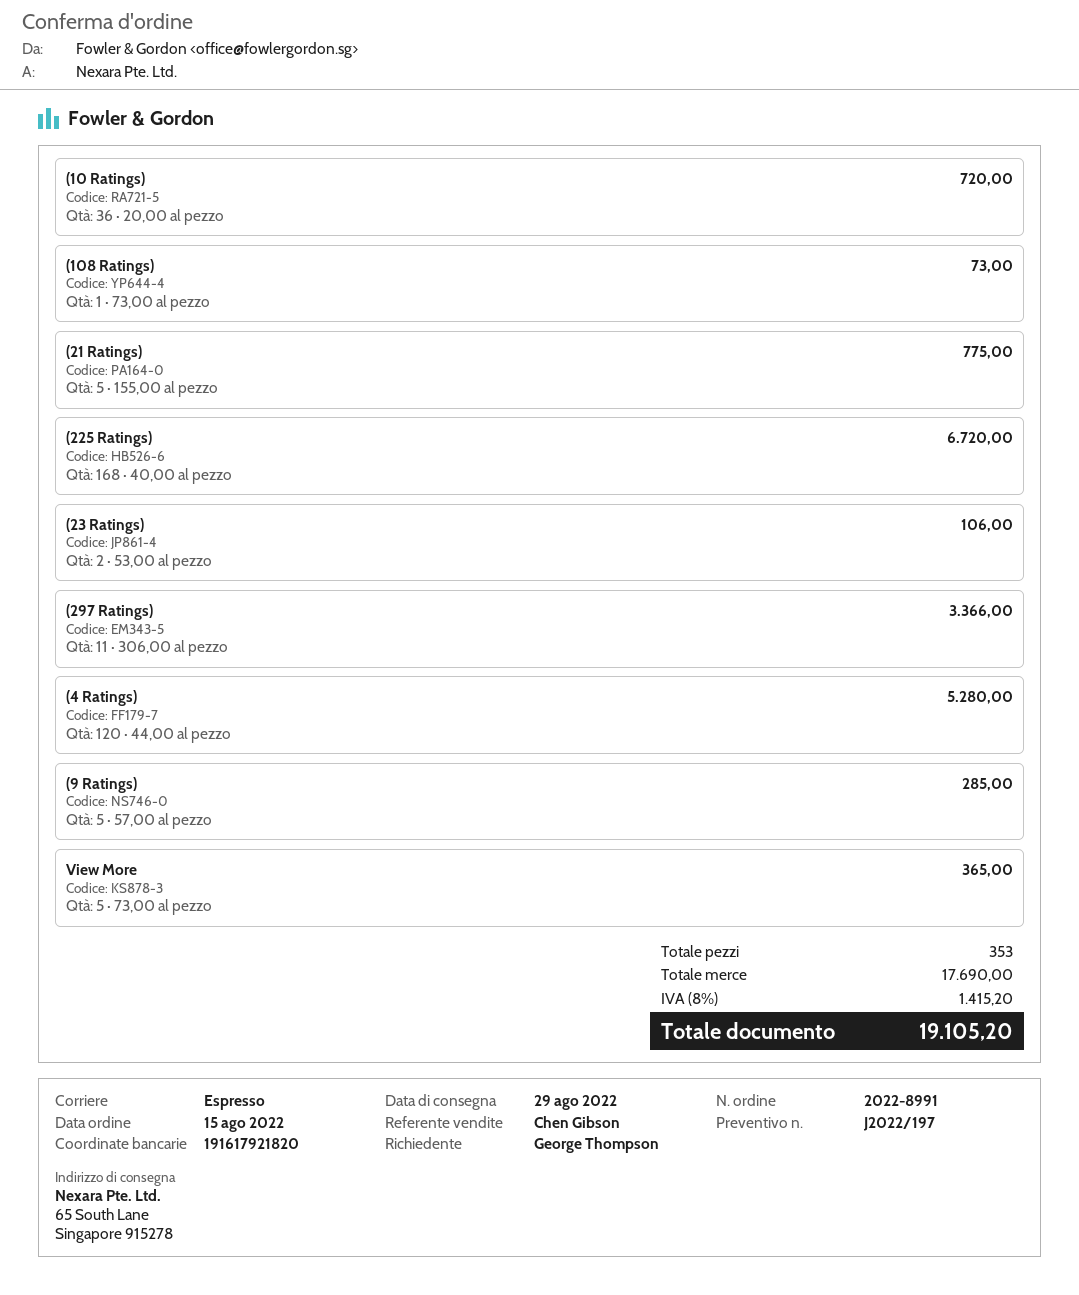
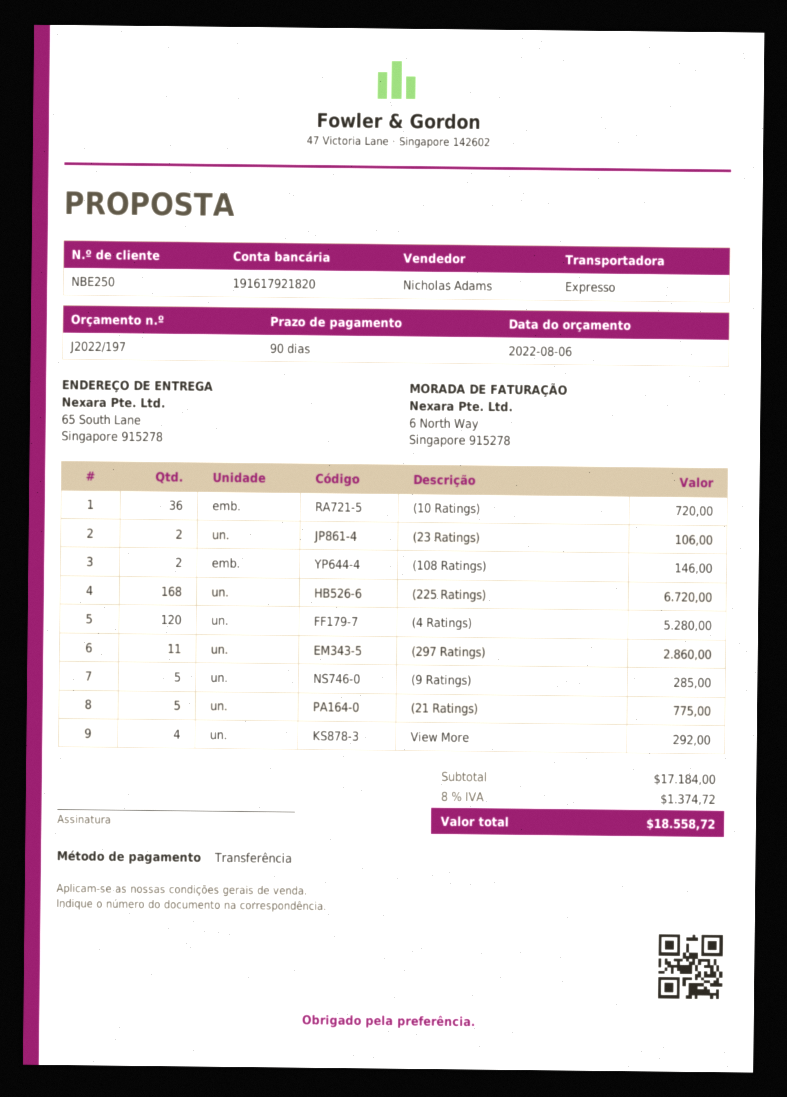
sales rep: Chen Gibson -> Nicholas Adams
(108 Ratings): 1 for 73.00 -> 2 for 146.00
(297 Ratings): 11 for 3366.00 -> 11 for 2860.00
View More: 5 for 365.00 -> 4 for 292.00
subtotal: 17690.00 -> 17184.00
tax: 8% = 1415.20 -> 8% = 1374.72
total: 19105.20 -> 18558.72

